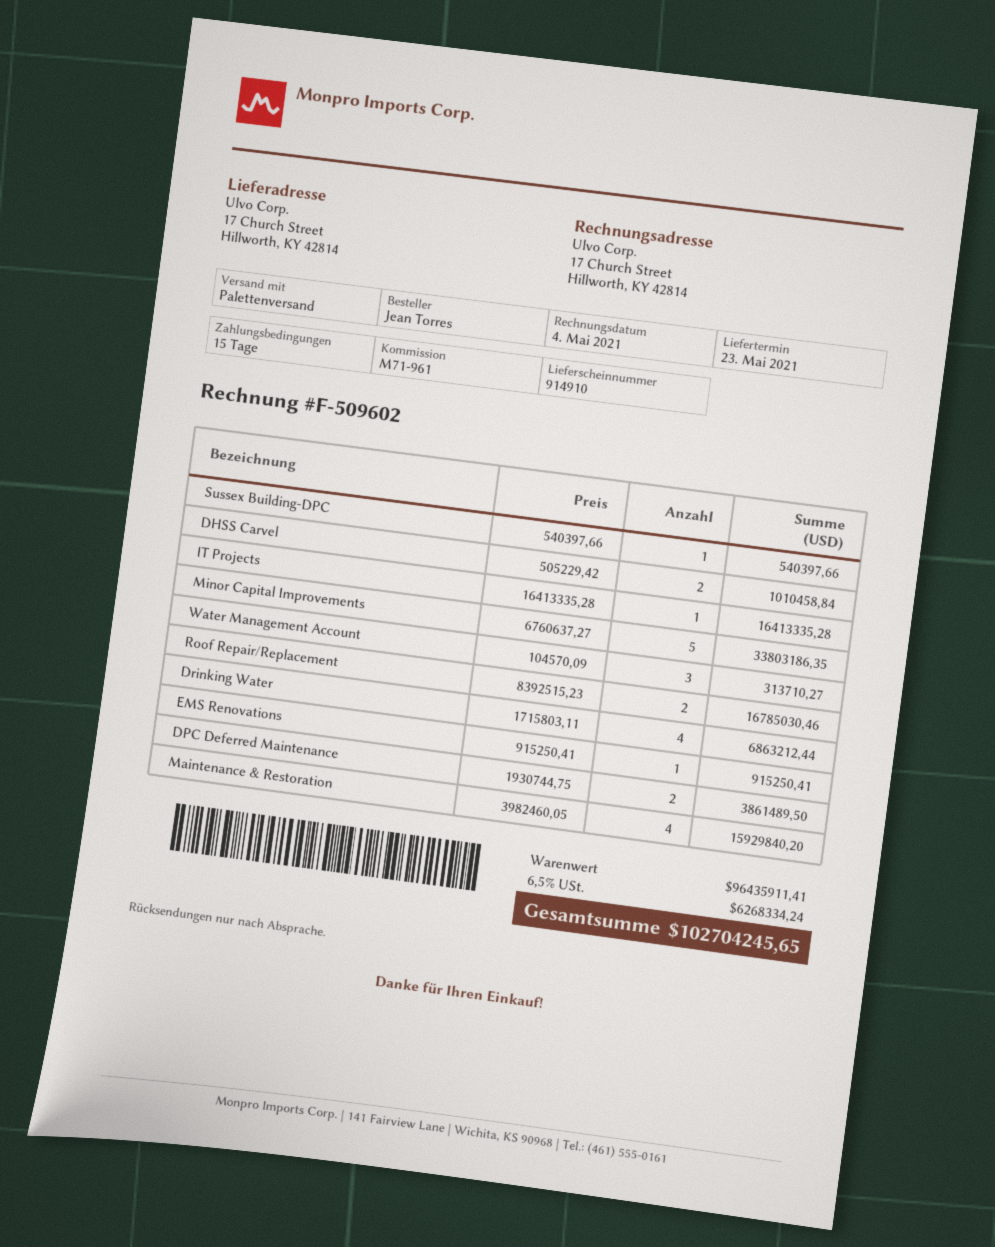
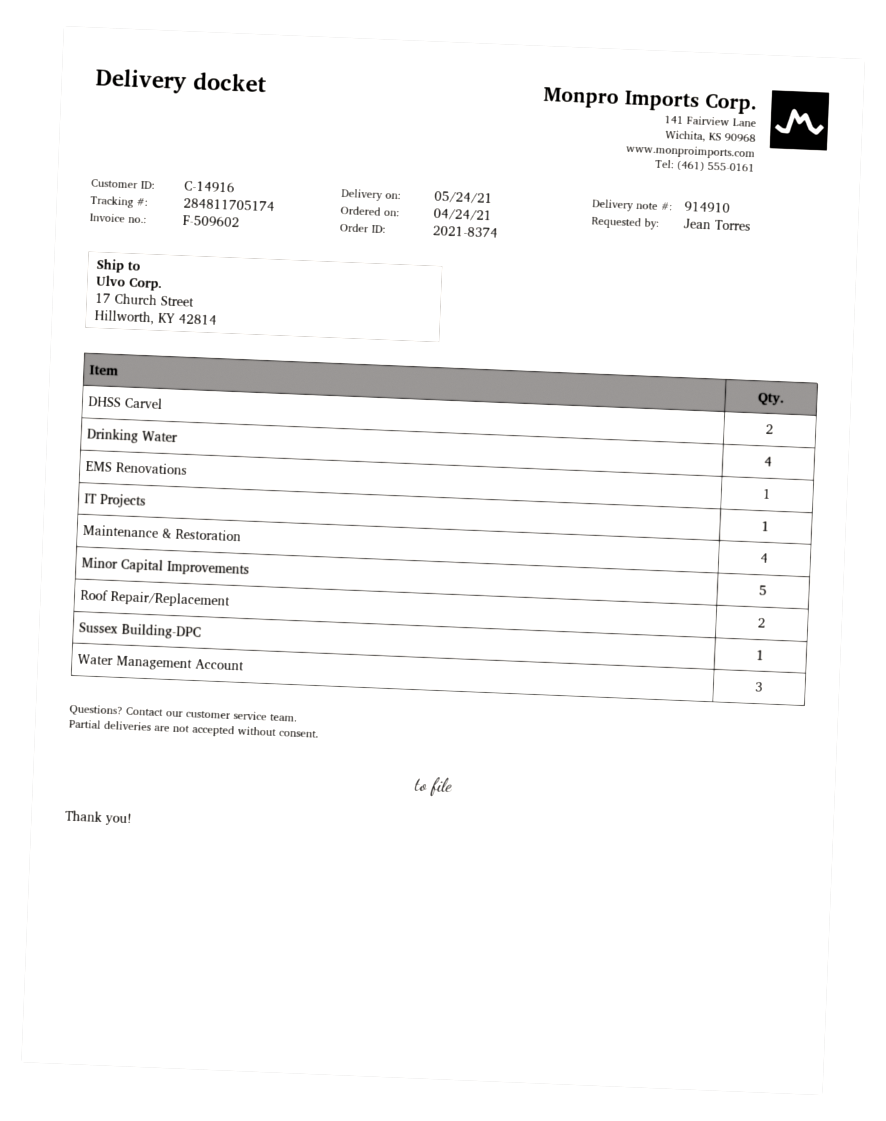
delivery date: 2021-05-23 -> 2021-05-24
DPC Deferred Maintenance: 2 -> none

